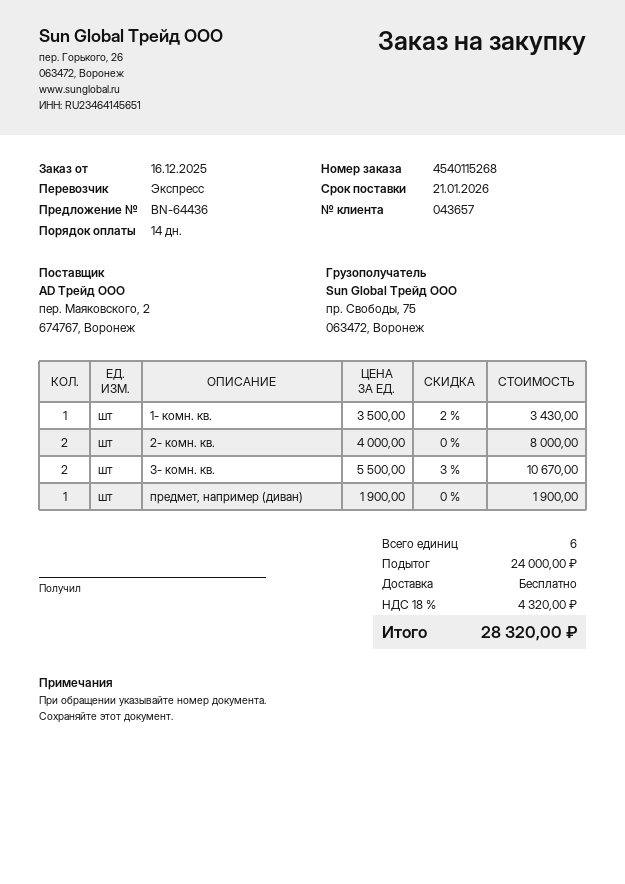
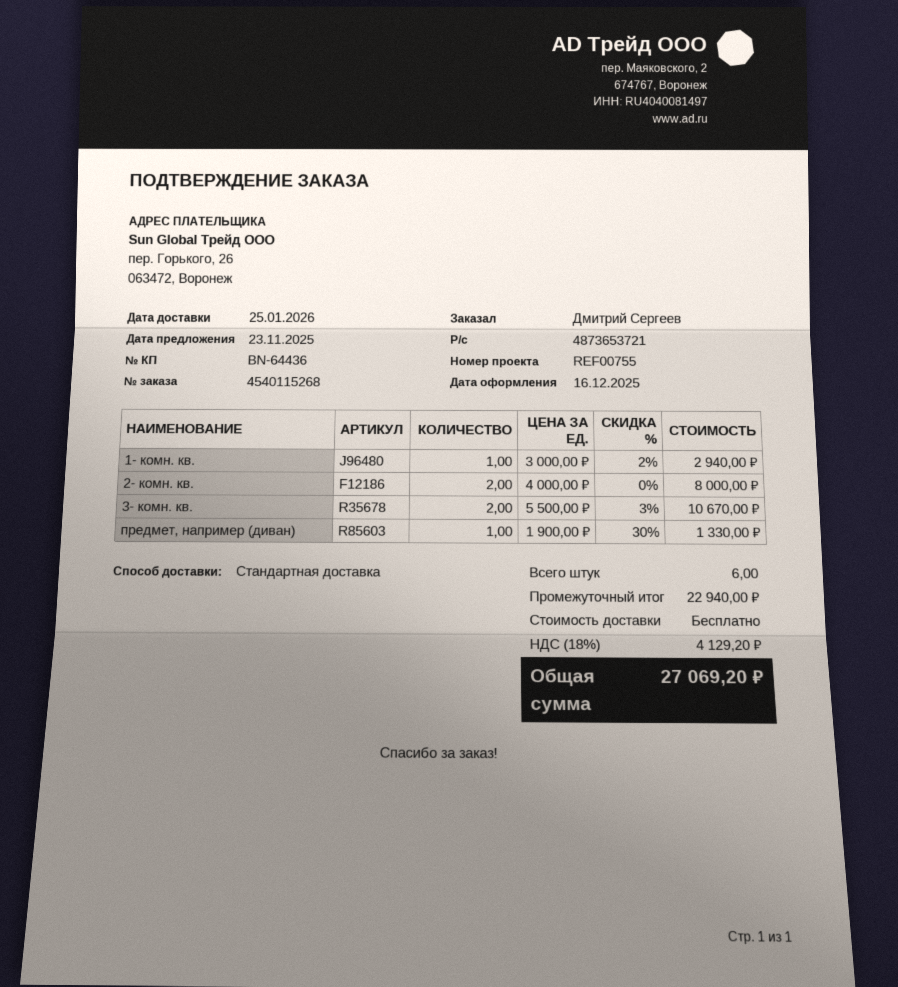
delivery date: 2026-01-21 -> 2026-01-25
shipping method: express -> standard
1- комн. кв.: 1 x 3500.00 - 2% = 3430.00 -> 1 x 3000.00 - 2% = 2940.00
предмет, например (диван): 1 x 1900.00 = 1900.00 -> 1 x 1900.00 - 30% = 1330.00
subtotal: 24000.00 -> 22940.00
tax: 18% = 4320.00 -> 18% = 4129.20
total: 28320.00 -> 27069.20

